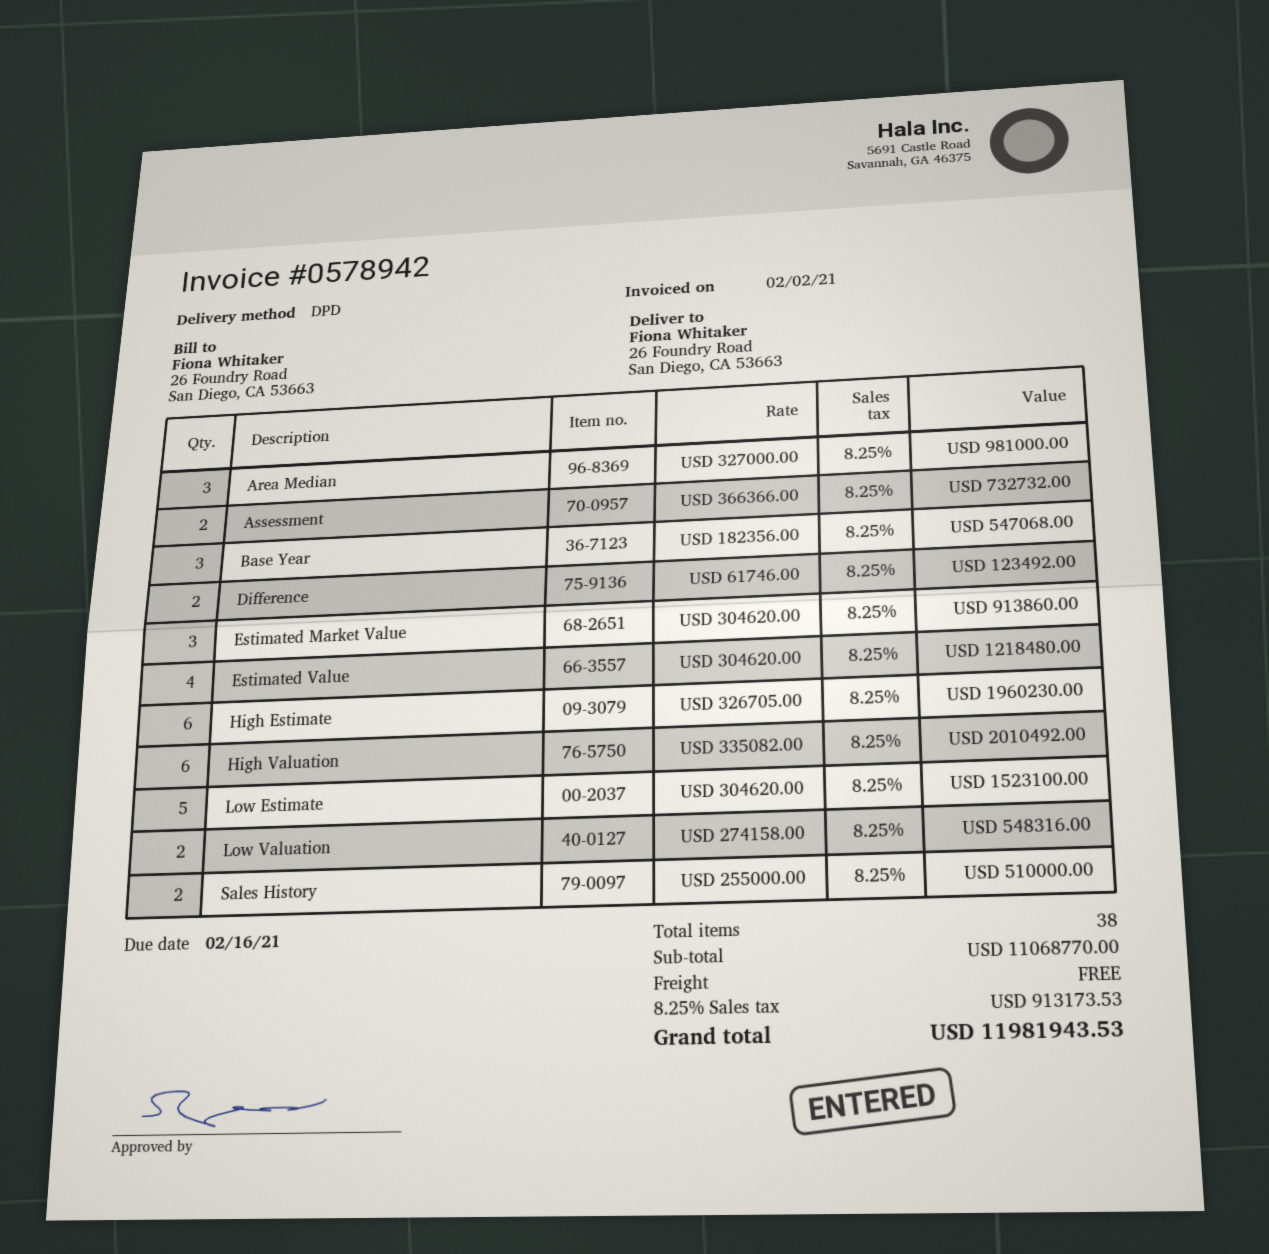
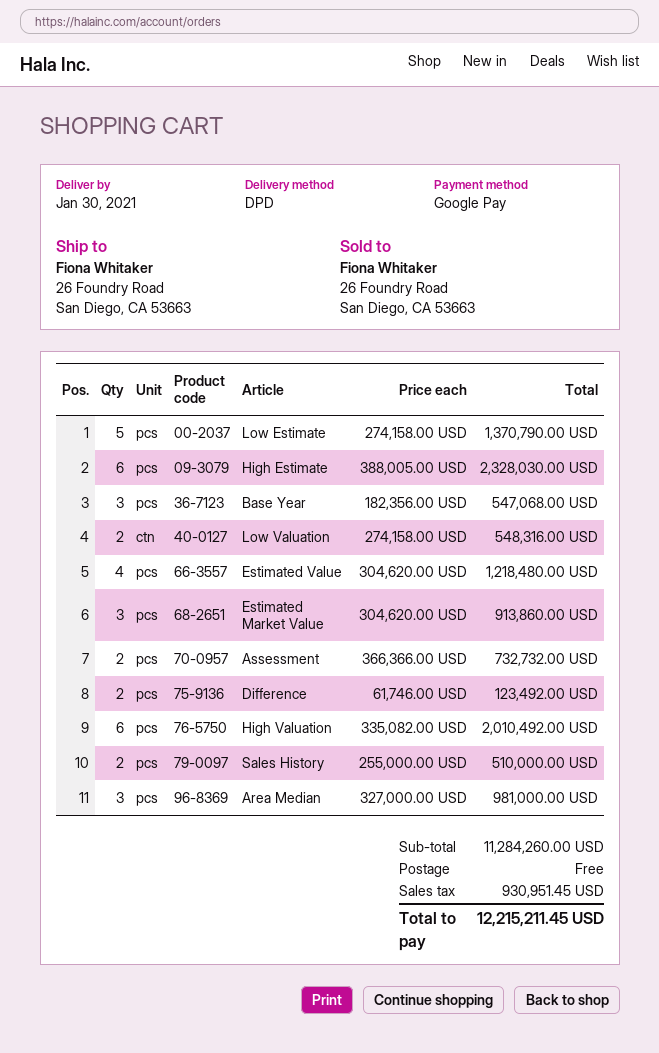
High Estimate: 6 x 326705.00 = 1960230.00 -> 6 x 388005.00 = 2328030.00
Low Estimate: 5 x 304620.00 = 1523100.00 -> 5 x 274158.00 = 1370790.00
subtotal: 11068770.00 -> 11284260.00
tax: 913173.53 -> 930951.45
total: 11981943.53 -> 12215211.45

